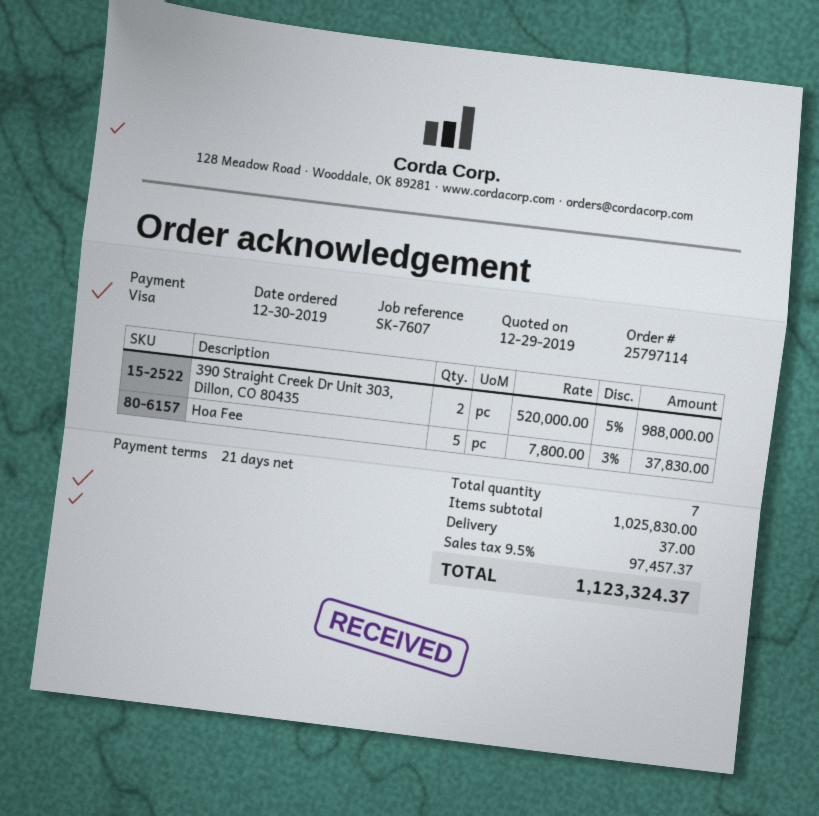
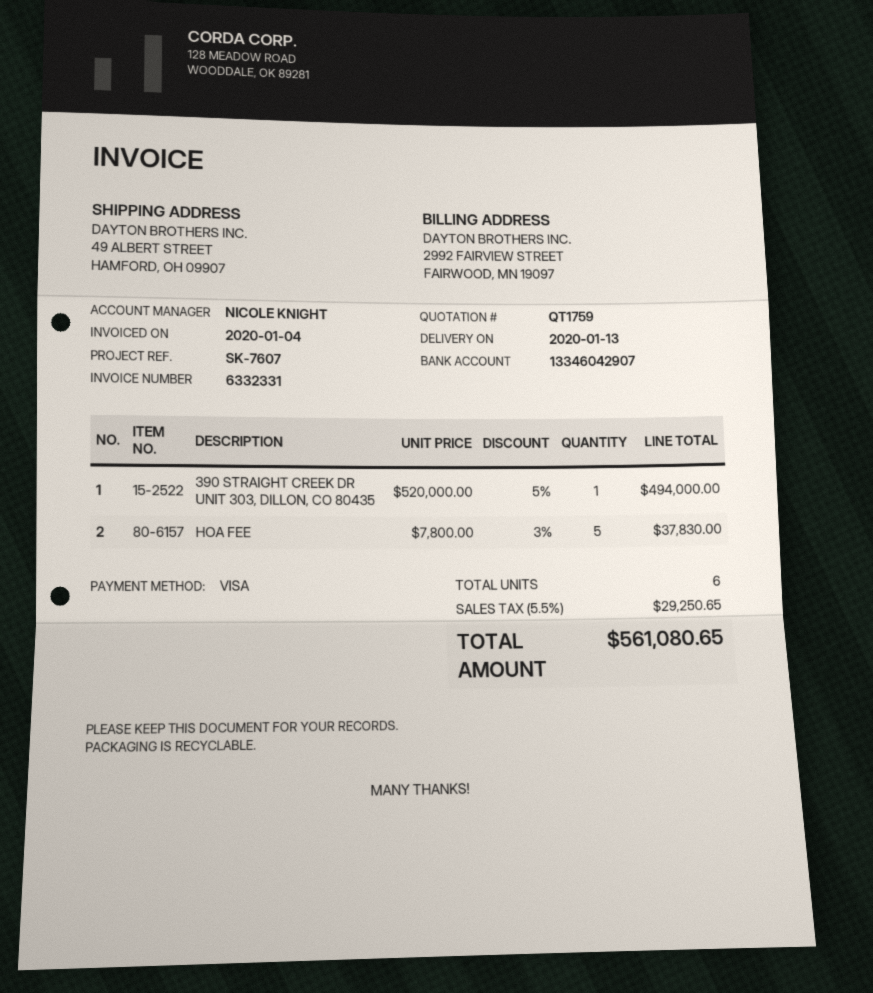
390 Straight Creek Dr Unit 303, Dillon, CO 80435: 2 x 520000.00 - 5% = 988000.00 -> 1 x 520000.00 - 5% = 494000.00
total quantity: 7 -> 6
shipping: 37.00 -> none
tax: 9.5% = 97457.37 -> 5.5% = 29250.65
total: 1123324.37 -> 561080.65

